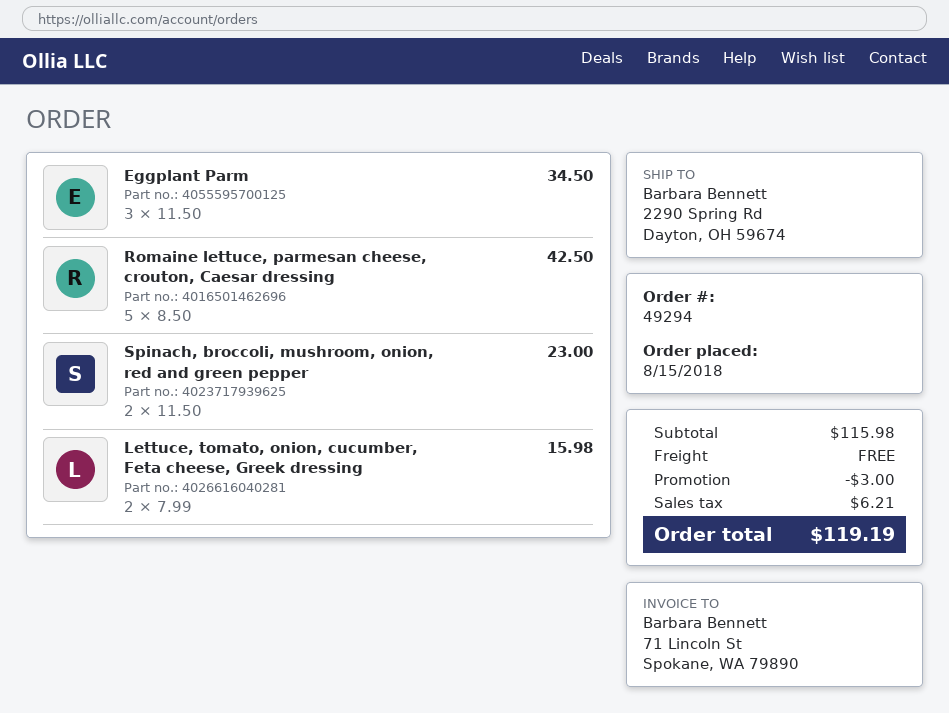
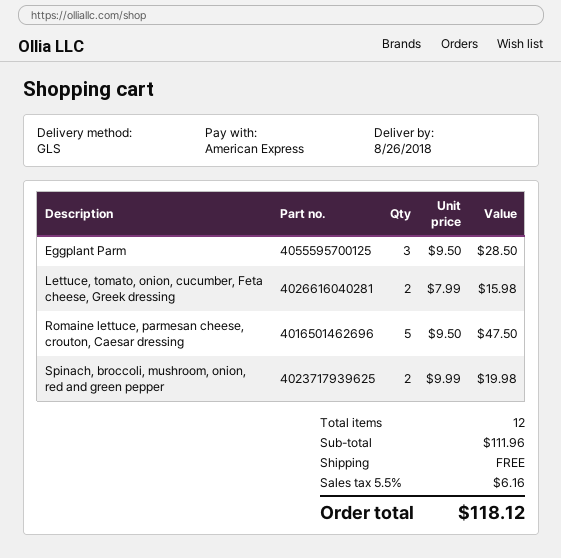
Eggplant Parm: 3 x 11.50 = 34.50 -> 3 x 9.50 = 28.50
Romaine lettuce, parmesan cheese, crouton, Caesar dressing: 5 x 8.50 = 42.50 -> 5 x 9.50 = 47.50
Spinach, broccoli, mushroom, onion, red and green pepper: 2 x 11.50 = 23.00 -> 2 x 9.99 = 19.98
subtotal: 115.98 -> 111.96
discount: 3.00 -> none
tax: 6.21 -> 6.16
total: 119.19 -> 118.12

